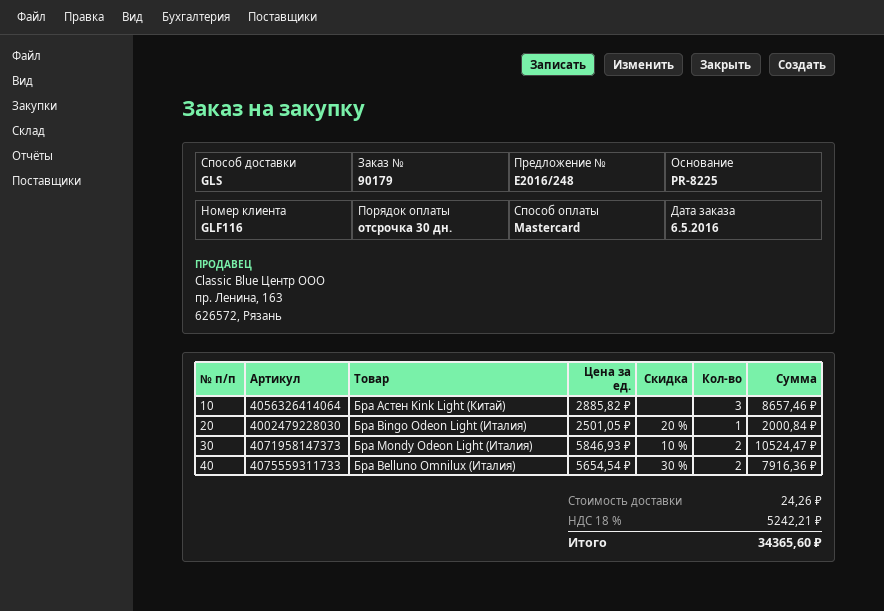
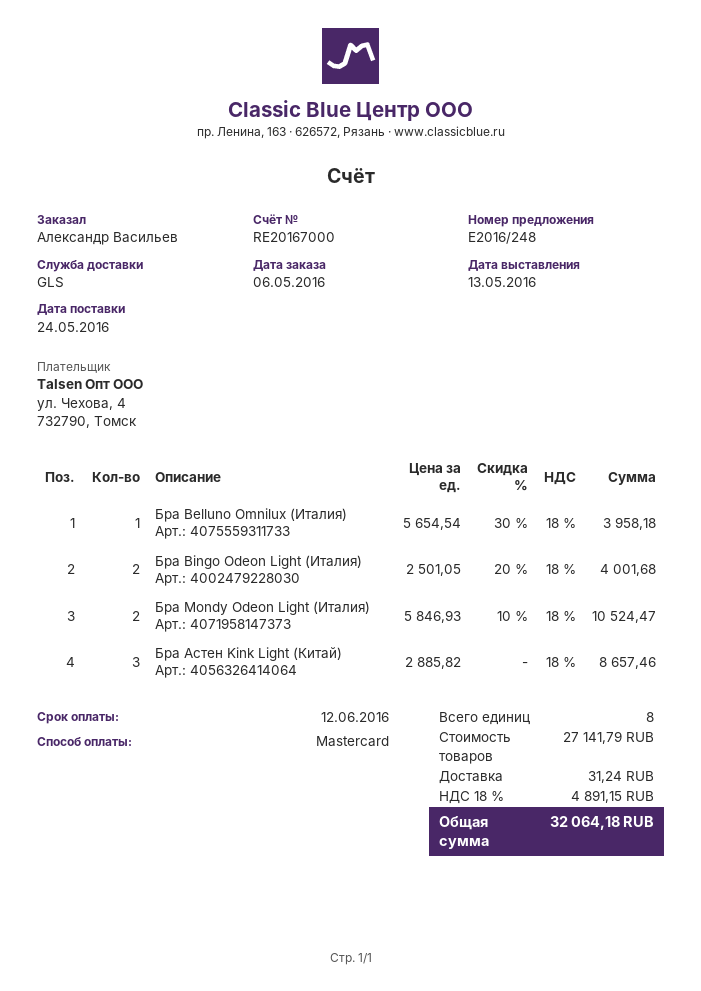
Бра Bingo Odeon Light (Италия): 1 x 2501.05 - 20% = 2000.84 -> 2 x 2501.05 - 20% = 4001.68
Бра Belluno Omnilux (Италия): 2 x 5654.54 - 30% = 7916.36 -> 1 x 5654.54 - 30% = 3958.18
shipping: 24.26 -> 31.24
tax: 18% = 5242.21 -> 18% = 4891.15
total: 34365.60 -> 32064.18

